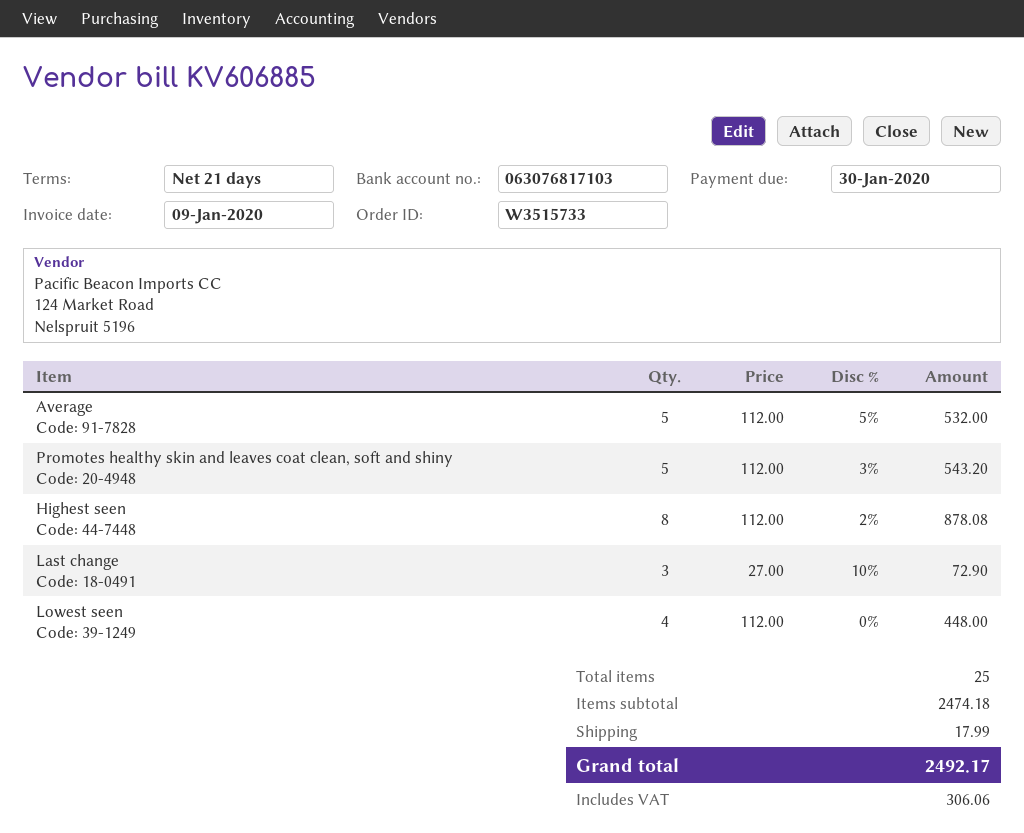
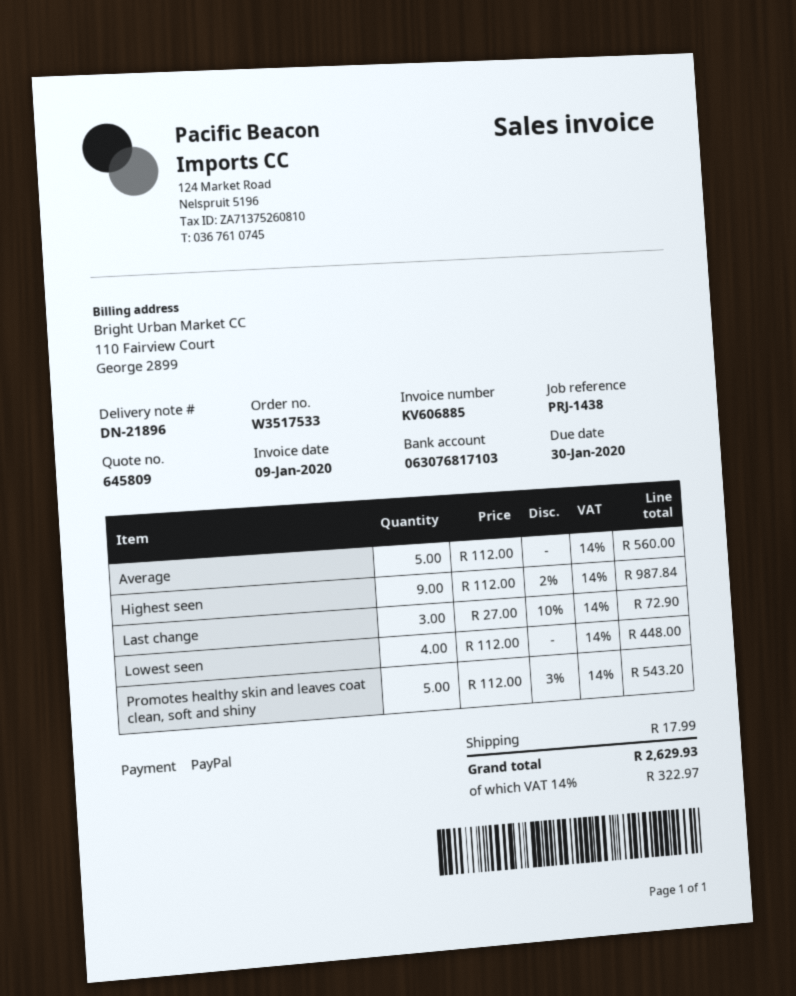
order number: W3515733 -> W3517533
Average: 5 x 112.00 - 5% = 532.00 -> 5 x 112.00 = 560.00
Highest seen: 8 x 112.00 - 2% = 878.08 -> 9 x 112.00 - 2% = 987.84
tax: 306.06 -> 322.97
total: 2492.17 -> 2629.93

